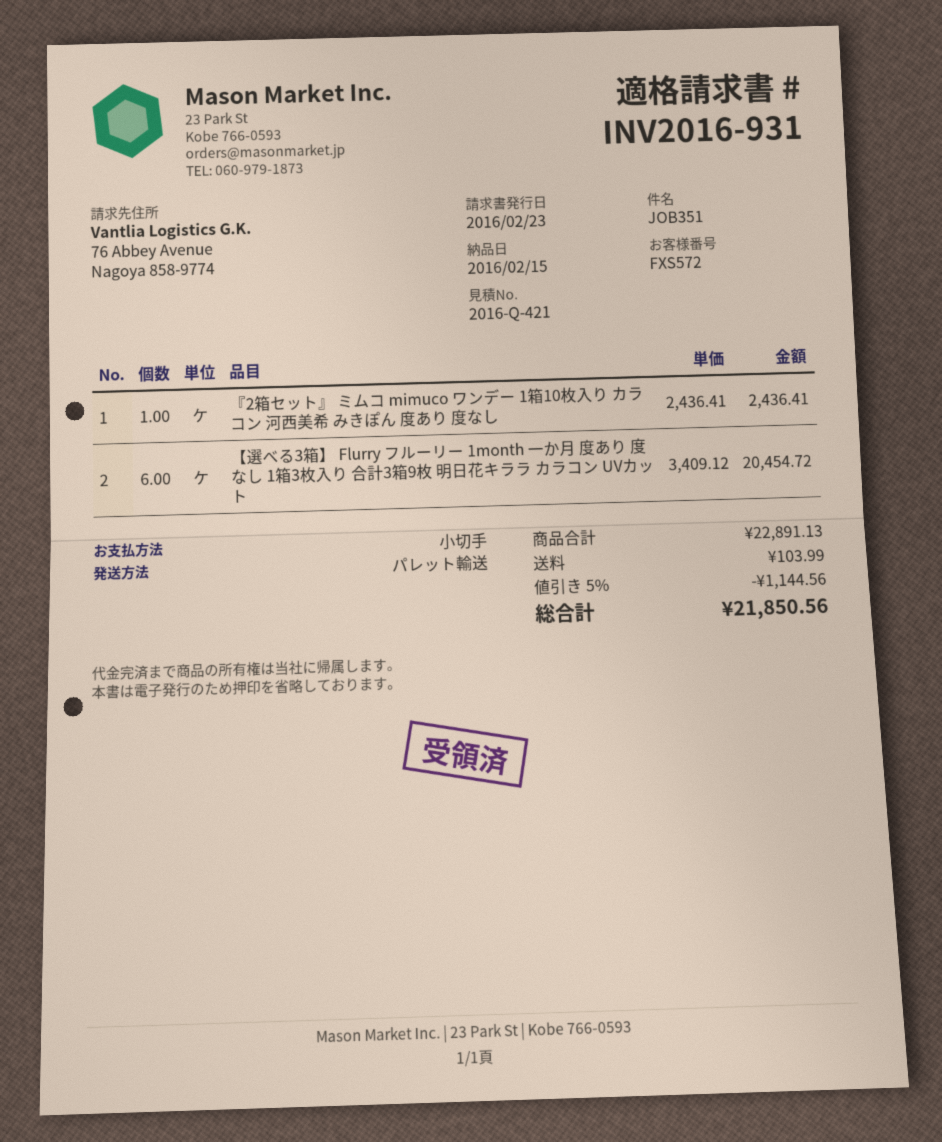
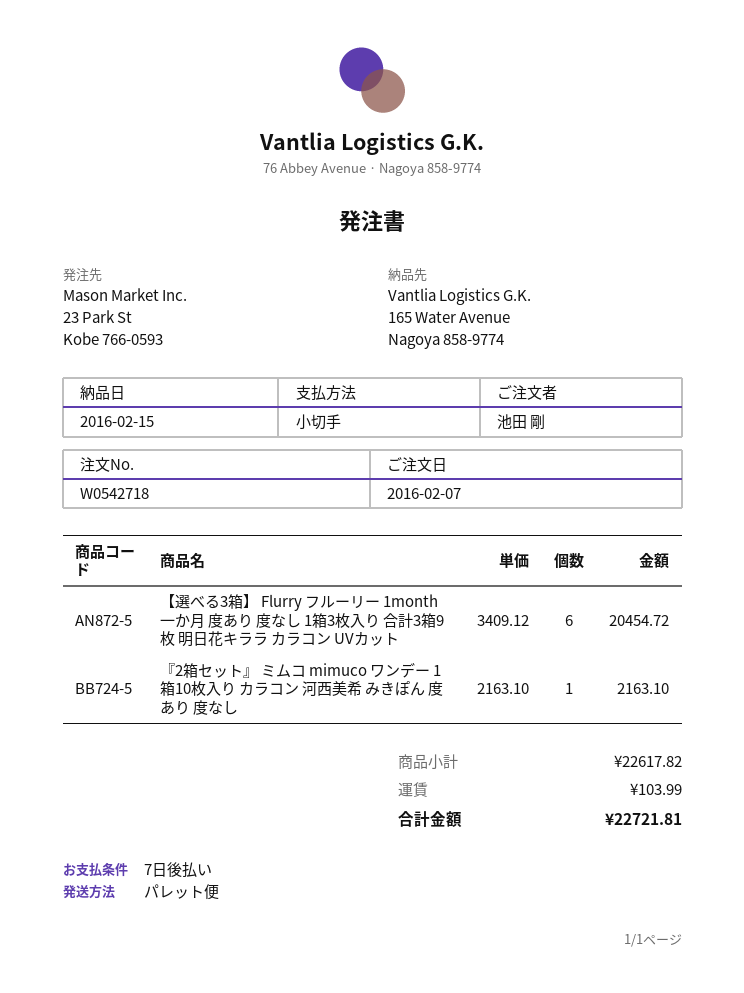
『2箱セット』 ミムコ mimuco ワンデー 1箱10枚入り カラコン 河西美希 みきぽん 度あり 度なし: 1 x 2436.41 = 2436.41 -> 1 x 2163.10 = 2163.10
subtotal: 22891.13 -> 22617.82
discount: 5% = 1144.56 -> none
total: 21850.56 -> 22721.81

